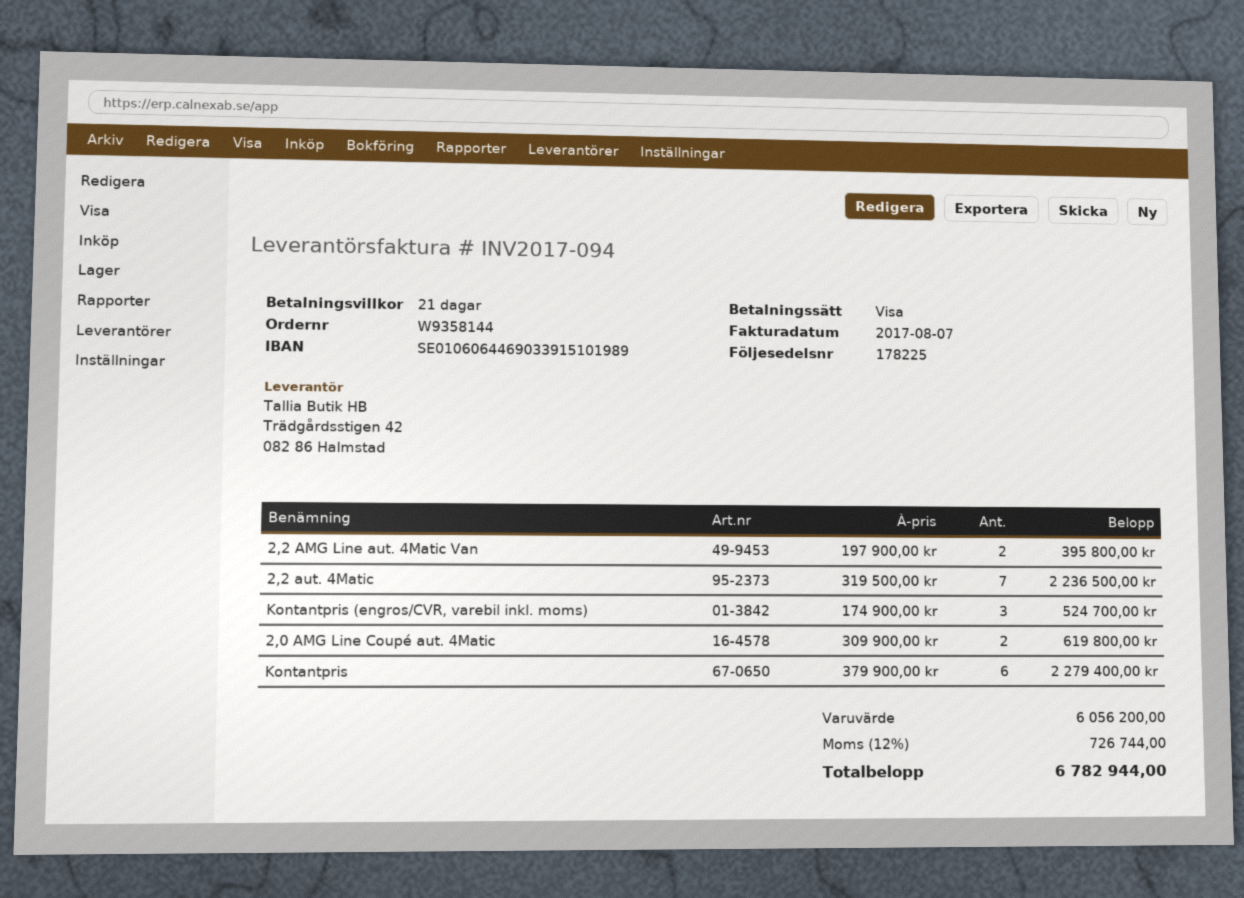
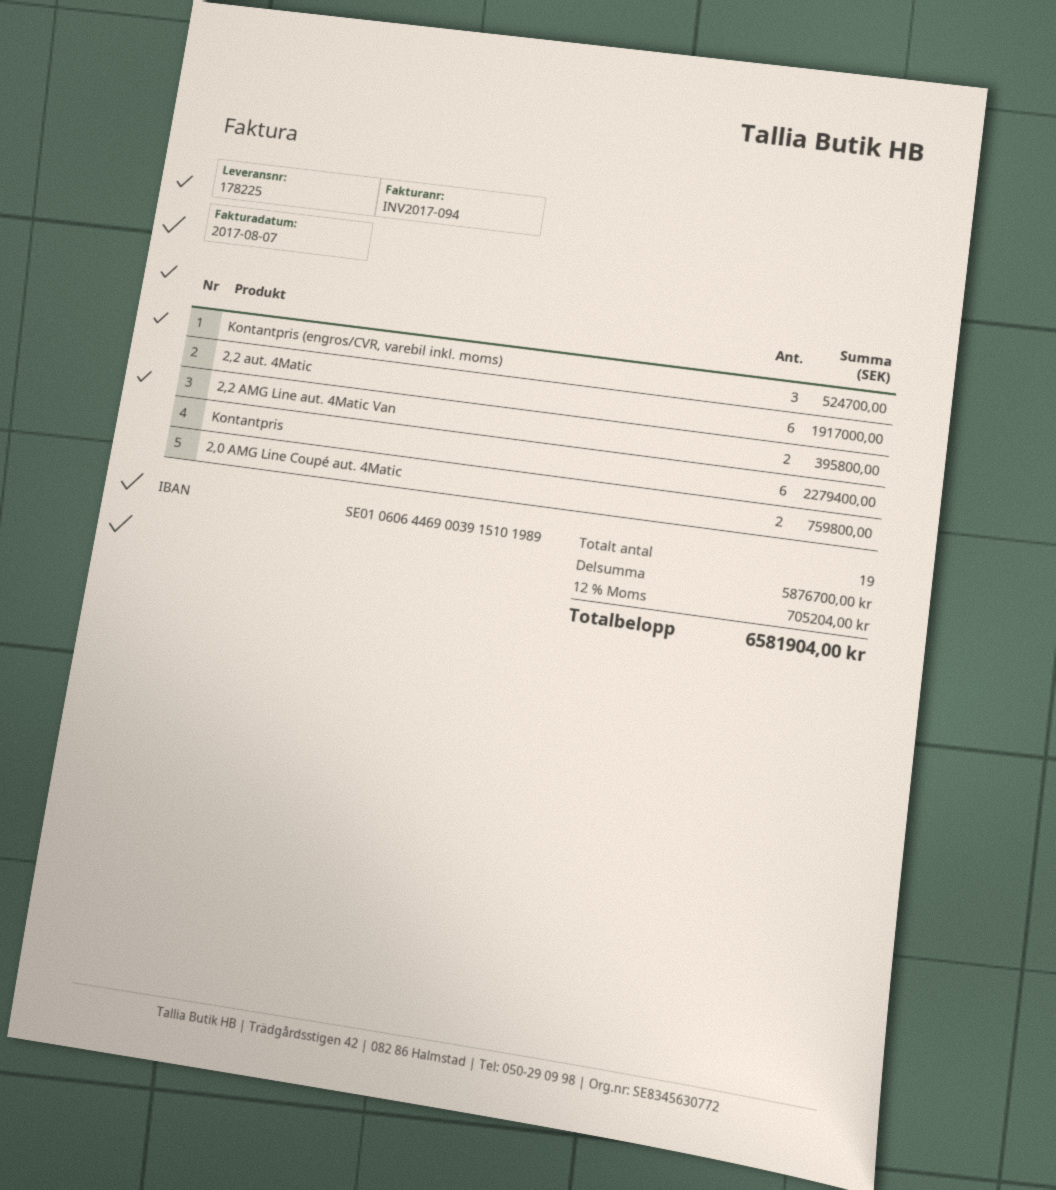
bank account: SE0106064469033915101989 -> SE0106064469003915101989
2,2 aut. 4Matic: 7 for 2236500.00 -> 6 for 1917000.00
2,0 AMG Line Coupé aut. 4Matic: 2 for 619800.00 -> 2 for 759800.00
subtotal: 6056200.00 -> 5876700.00
tax: 12% = 726744.00 -> 12% = 705204.00
total: 6782944.00 -> 6581904.00

